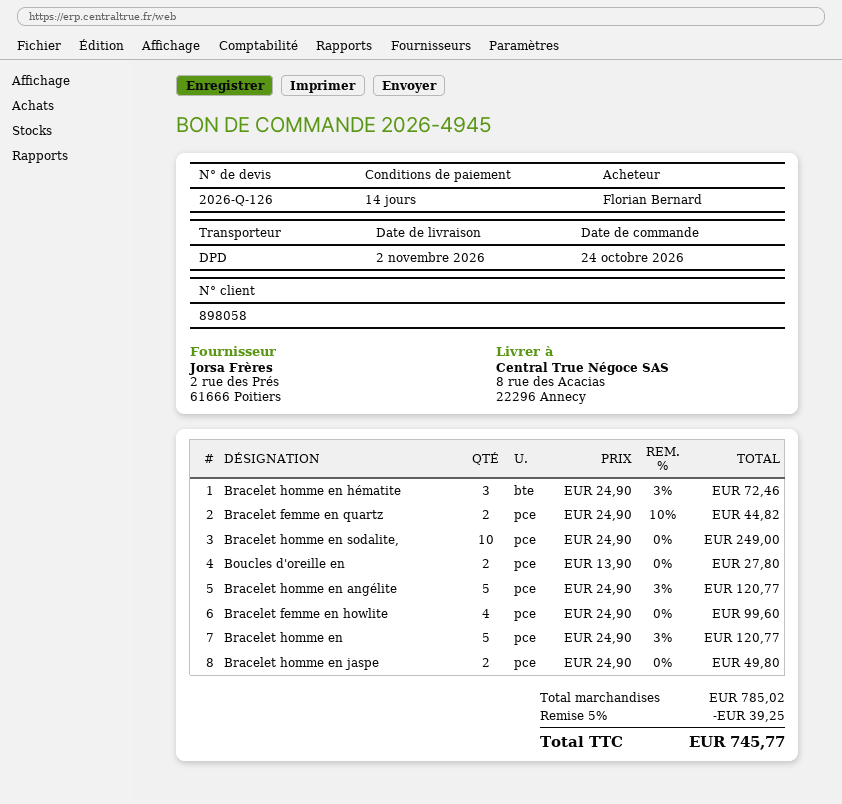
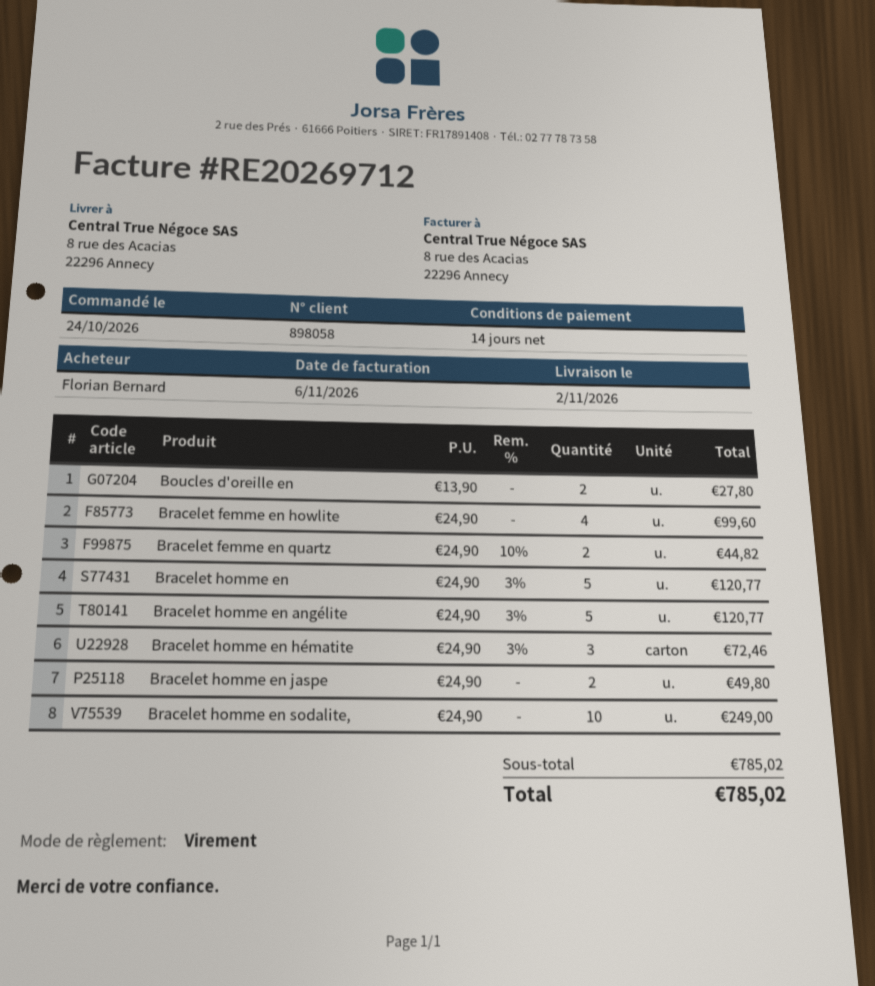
discount: 5% = 39.25 -> none
total: 745.77 -> 785.02

